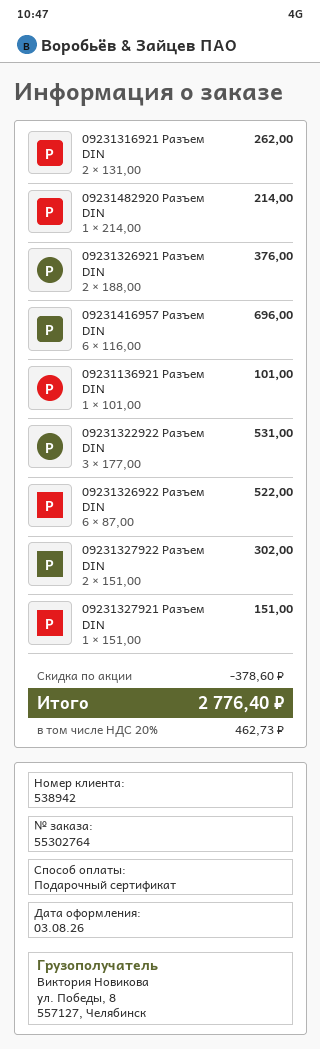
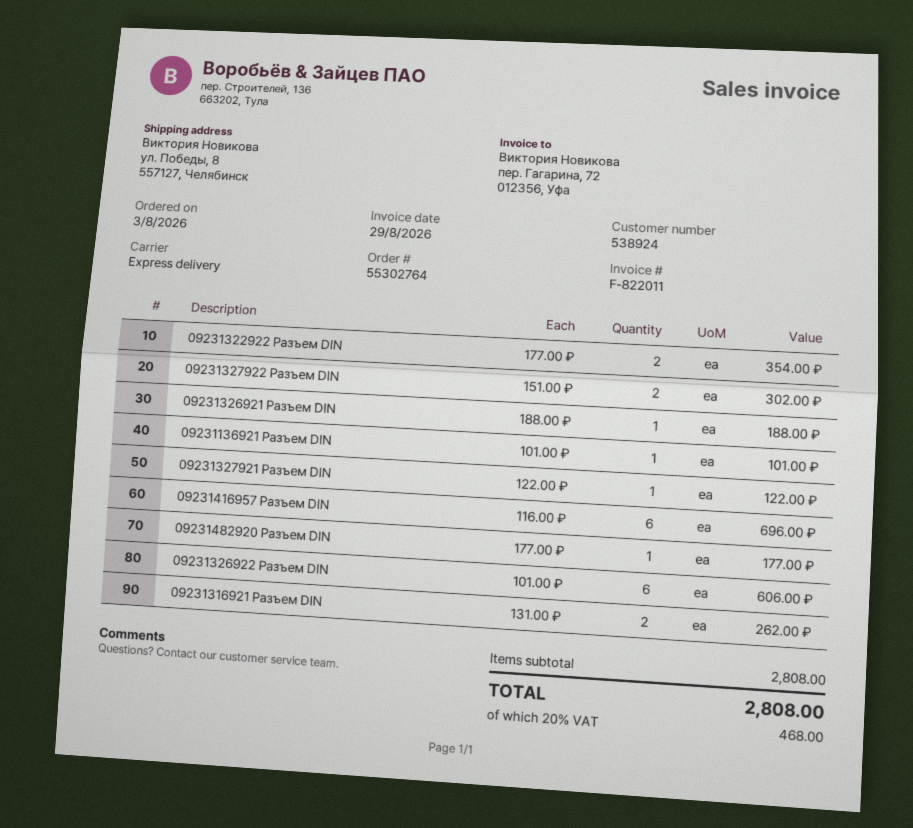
customer number: 538942 -> 538924
09231482920 Разъем DIN: 1 x 214.00 = 214.00 -> 1 x 177.00 = 177.00
09231326921 Разъем DIN: 2 x 188.00 = 376.00 -> 1 x 188.00 = 188.00
09231322922 Разъем DIN: 3 x 177.00 = 531.00 -> 2 x 177.00 = 354.00
09231326922 Разъем DIN: 6 x 87.00 = 522.00 -> 6 x 101.00 = 606.00
09231327921 Разъем DIN: 1 x 151.00 = 151.00 -> 1 x 122.00 = 122.00
discount: 378.60 -> none
tax: 20% = 462.73 -> 20% = 468.00
total: 2776.40 -> 2808.00

